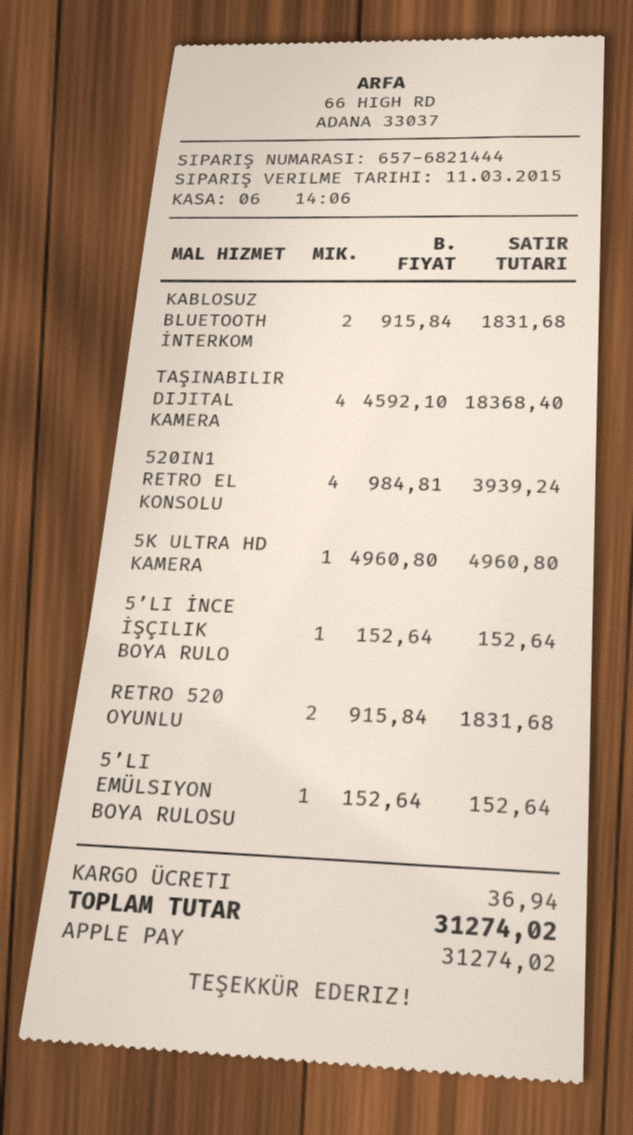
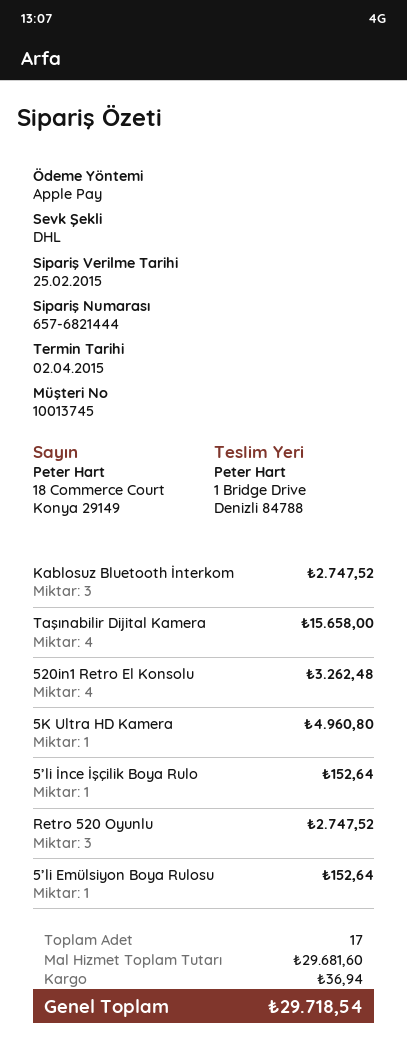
order date: 2015-03-11 -> 2015-02-25
KABLOSUZ BLUETOOTH İNTERKOM: 2 for 1831.68 -> 3 for 2747.52
TAŞINABILIR DIJITAL KAMERA: 4 for 18368.40 -> 4 for 15658.00
520IN1 RETRO EL KONSOLU: 4 for 3939.24 -> 4 for 3262.48
RETRO 520 OYUNLU: 2 for 1831.68 -> 3 for 2747.52
total: 31274.02 -> 29718.54

